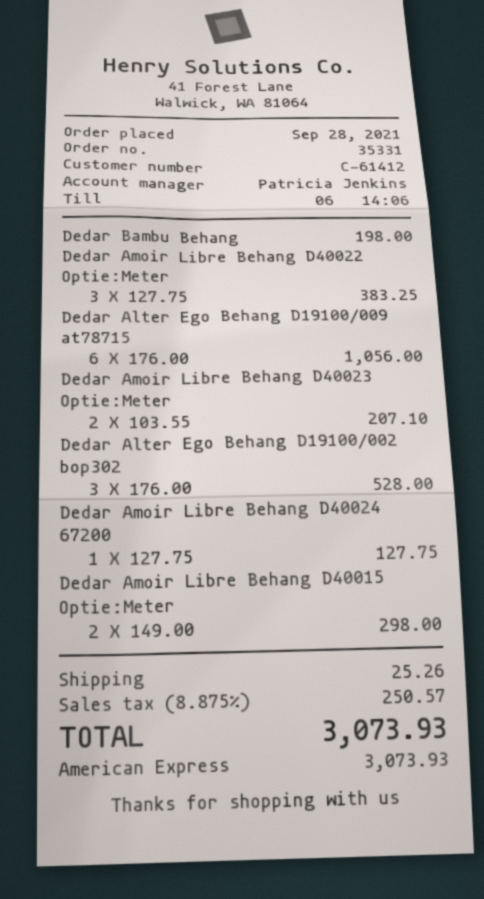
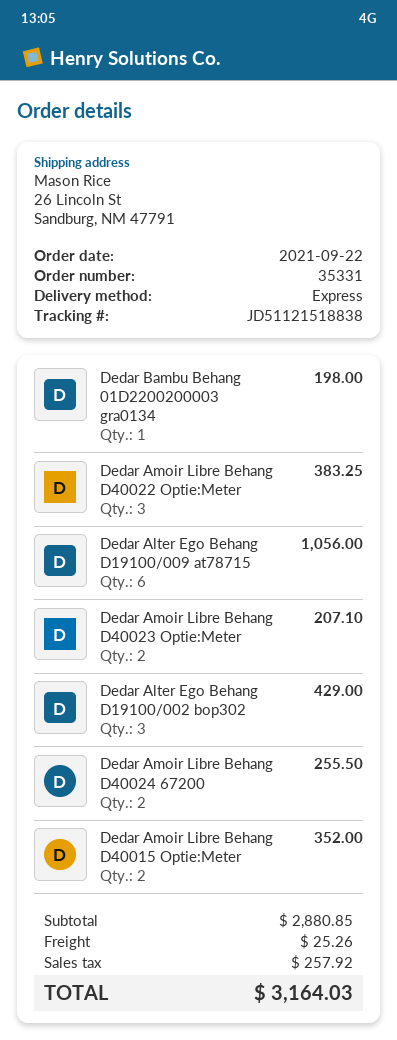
order date: 2021-09-28 -> 2021-09-22
Dedar Alter Ego Behang D19100/002 bop302: 3 for 528.00 -> 3 for 429.00
Dedar Amoir Libre Behang D40024 67200: 1 for 127.75 -> 2 for 255.50
Dedar Amoir Libre Behang D40015 Optie:Meter: 2 for 298.00 -> 2 for 352.00
tax: 250.57 -> 257.92
total: 3073.93 -> 3164.03

